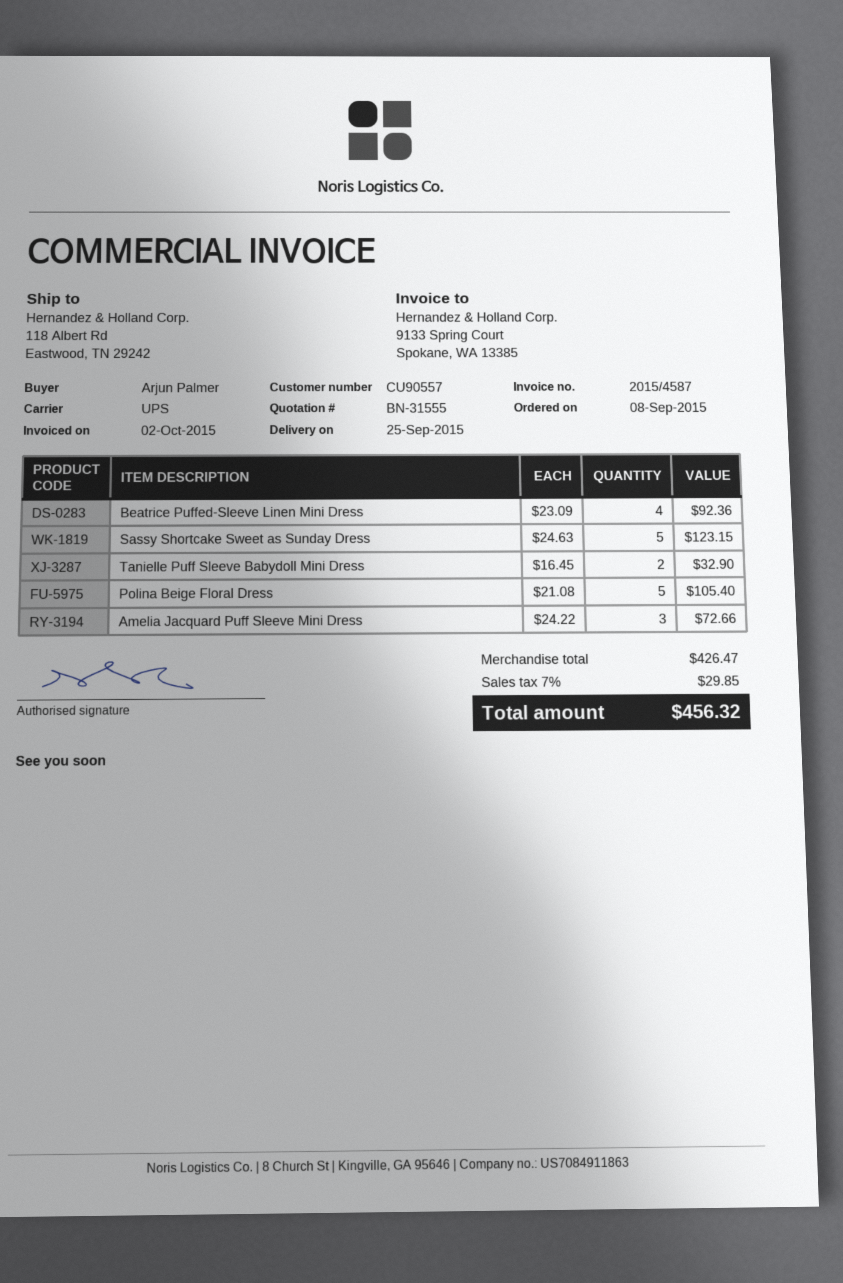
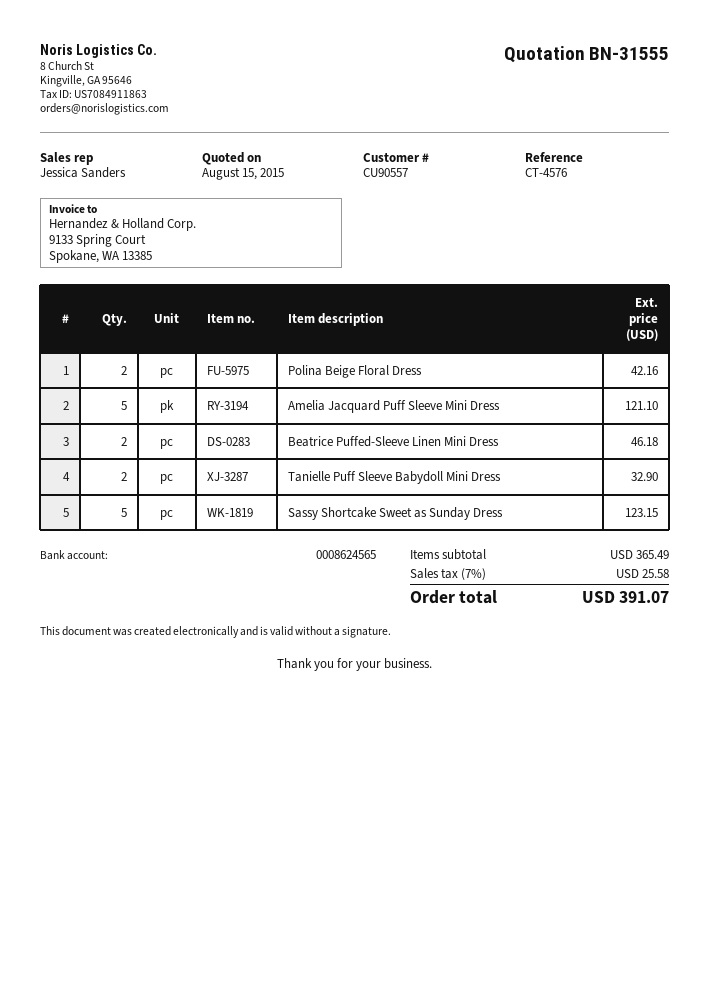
Beatrice Puffed-Sleeve Linen Mini Dress: 4 for 92.36 -> 2 for 46.18
Polina Beige Floral Dress: 5 for 105.40 -> 2 for 42.16
Amelia Jacquard Puff Sleeve Mini Dress: 3 for 72.66 -> 5 for 121.10
subtotal: 426.47 -> 365.49
tax: 7% = 29.85 -> 7% = 25.58
total: 456.32 -> 391.07

